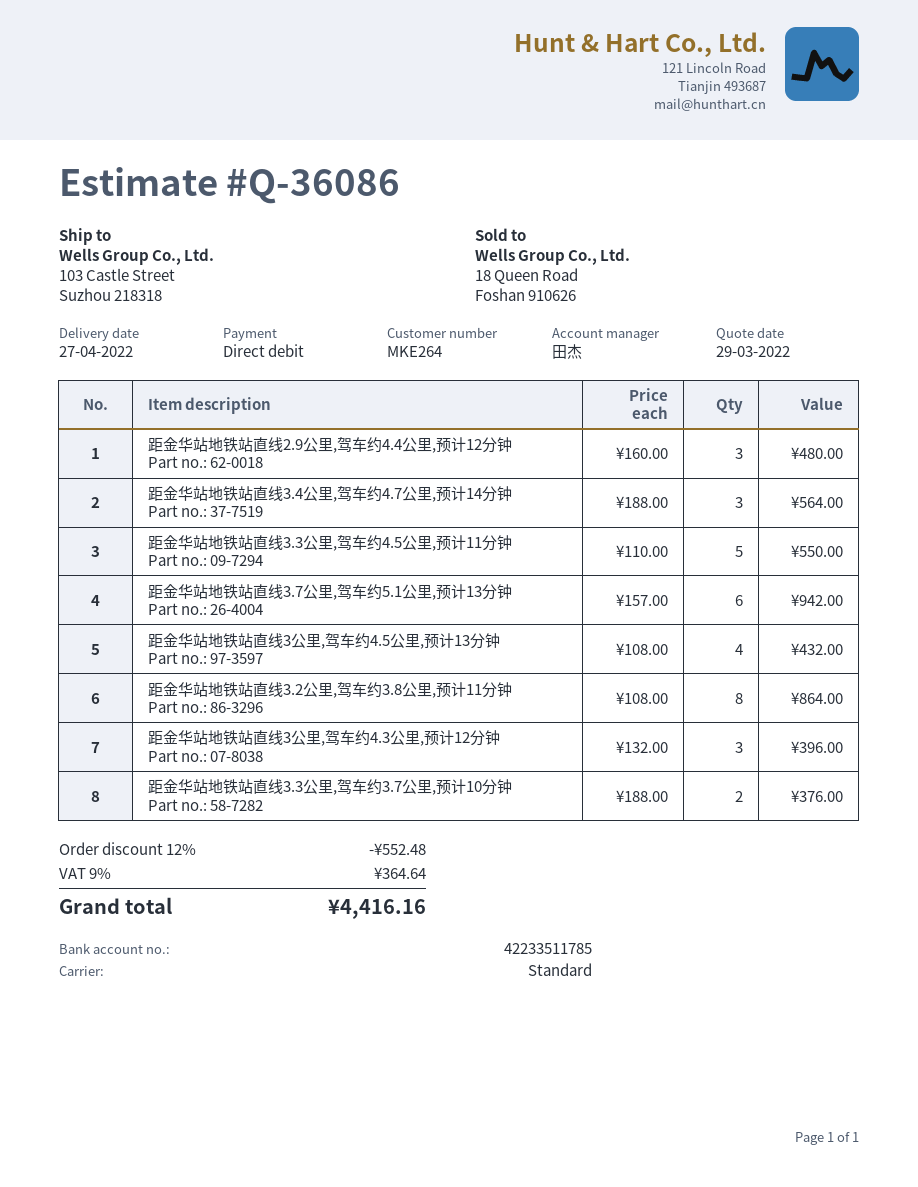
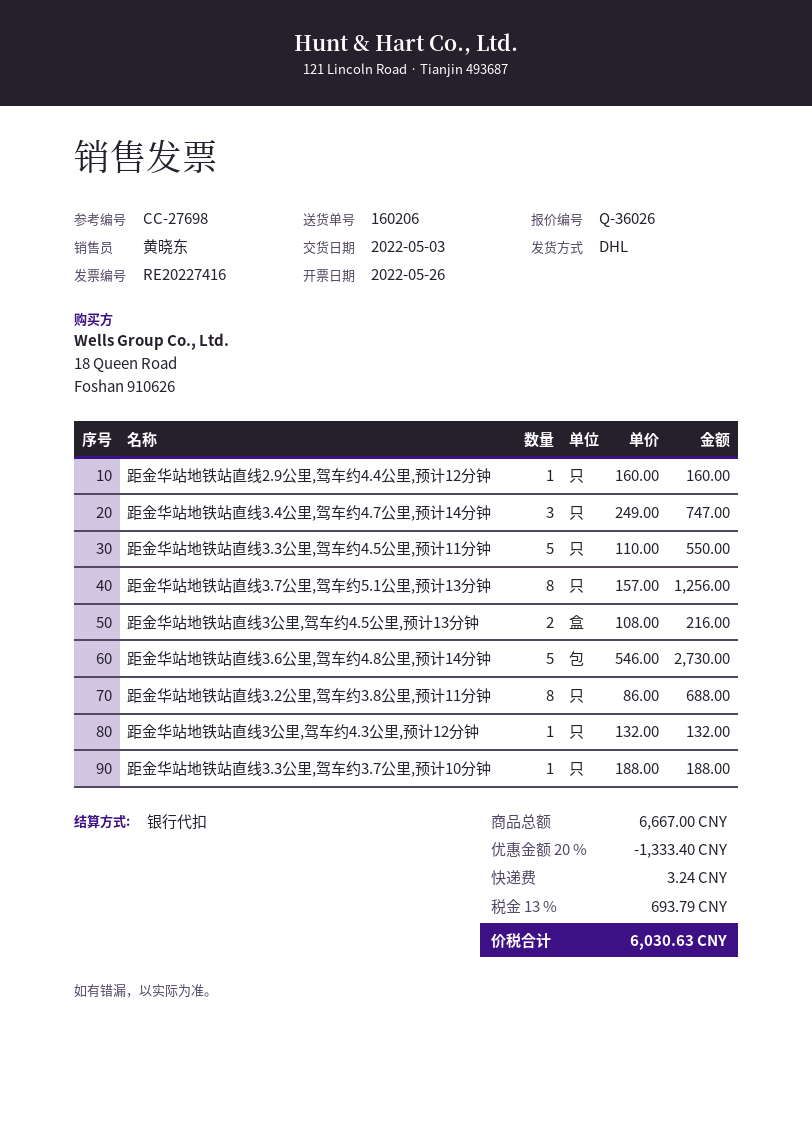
quote number: Q-36086 -> Q-36026
delivery date: 2022-04-27 -> 2022-05-03
sales rep: 田杰 -> 黄晓东
shipping method: standard -> DHL
距金华站地铁站直线2.9公里,驾车约4.4公里,预计12分钟: 3 x 160.00 = 480.00 -> 1 x 160.00 = 160.00
距金华站地铁站直线3.4公里,驾车约4.7公里,预计14分钟: 3 x 188.00 = 564.00 -> 3 x 249.00 = 747.00
距金华站地铁站直线3.7公里,驾车约5.1公里,预计13分钟: 6 x 157.00 = 942.00 -> 8 x 157.00 = 1256.00
距金华站地铁站直线3公里,驾车约4.5公里,预计13分钟: 4 x 108.00 = 432.00 -> 2 x 108.00 = 216.00
距金华站地铁站直线3.2公里,驾车约3.8公里,预计11分钟: 8 x 108.00 = 864.00 -> 8 x 86.00 = 688.00
距金华站地铁站直线3公里,驾车约4.3公里,预计12分钟: 3 x 132.00 = 396.00 -> 1 x 132.00 = 132.00
距金华站地铁站直线3.3公里,驾车约3.7公里,预计10分钟: 2 x 188.00 = 376.00 -> 1 x 188.00 = 188.00
距金华站地铁站直线3.6公里,驾车约4.8公里,预计14分钟: none -> 5 x 546.00 = 2730.00
discount: 12% = 552.48 -> 20% = 1333.40
shipping: none -> 3.24
tax: 9% = 364.64 -> 13% = 693.79
total: 4416.16 -> 6030.63

